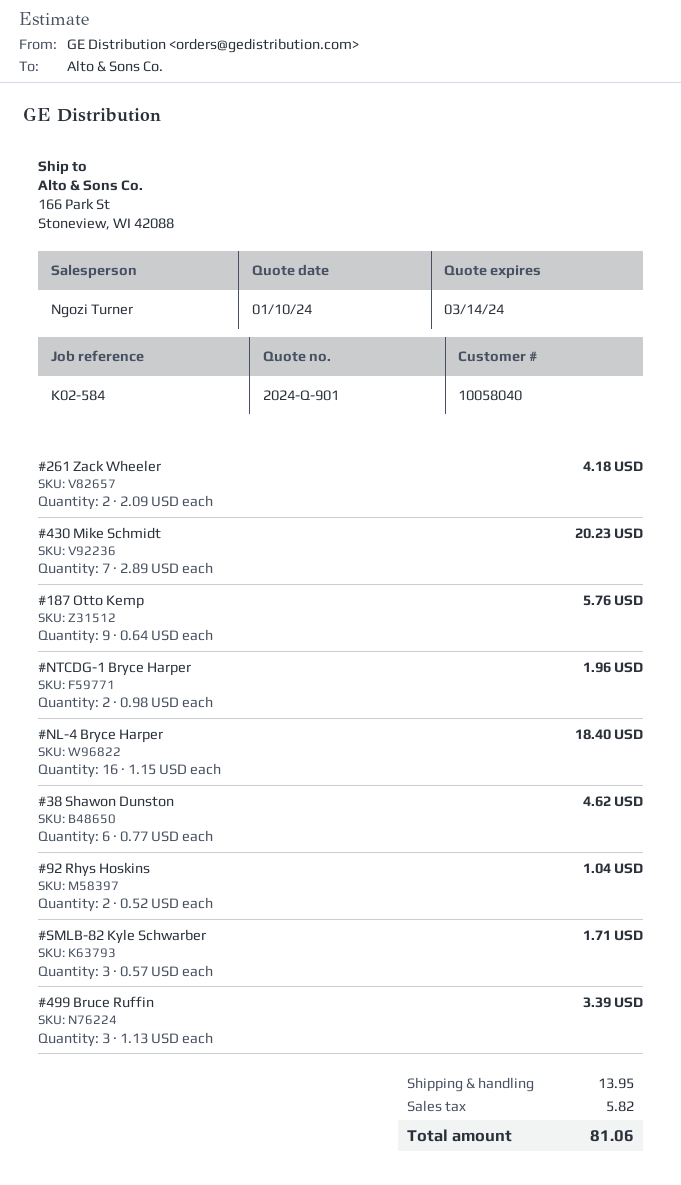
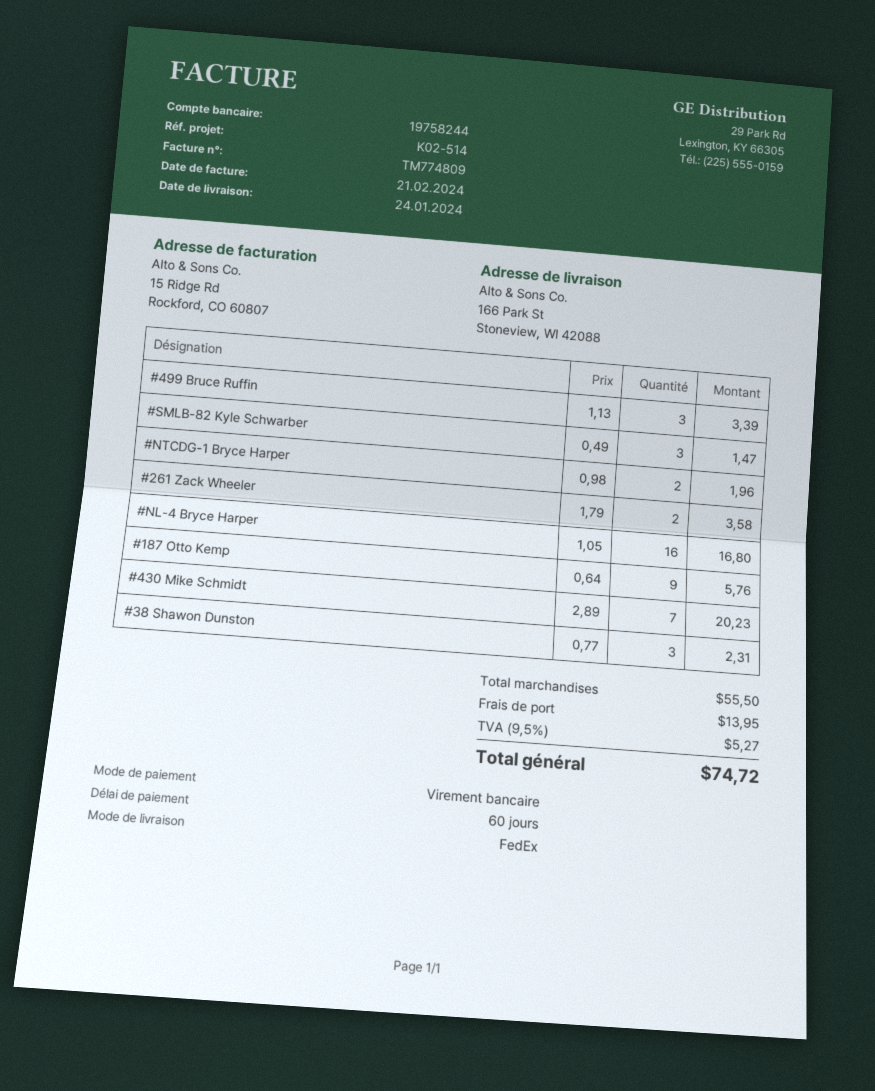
reference: K02-584 -> K02-514
#261 Zack Wheeler: 2 x 2.09 = 4.18 -> 2 x 1.79 = 3.58
#NL-4 Bryce Harper: 16 x 1.15 = 18.40 -> 16 x 1.05 = 16.80
#38 Shawon Dunston: 6 x 0.77 = 4.62 -> 3 x 0.77 = 2.31
#92 Rhys Hoskins: 2 x 0.52 = 1.04 -> none
#SMLB-82 Kyle Schwarber: 3 x 0.57 = 1.71 -> 3 x 0.49 = 1.47
tax: 5.82 -> 5.27
total: 81.06 -> 74.72

